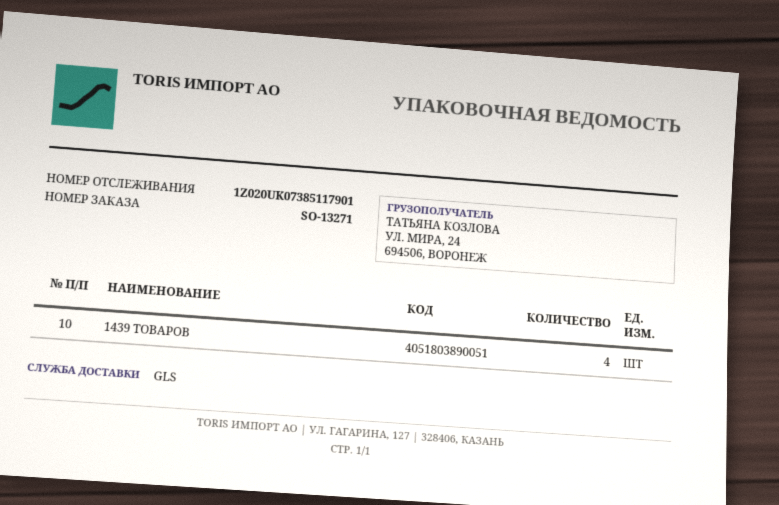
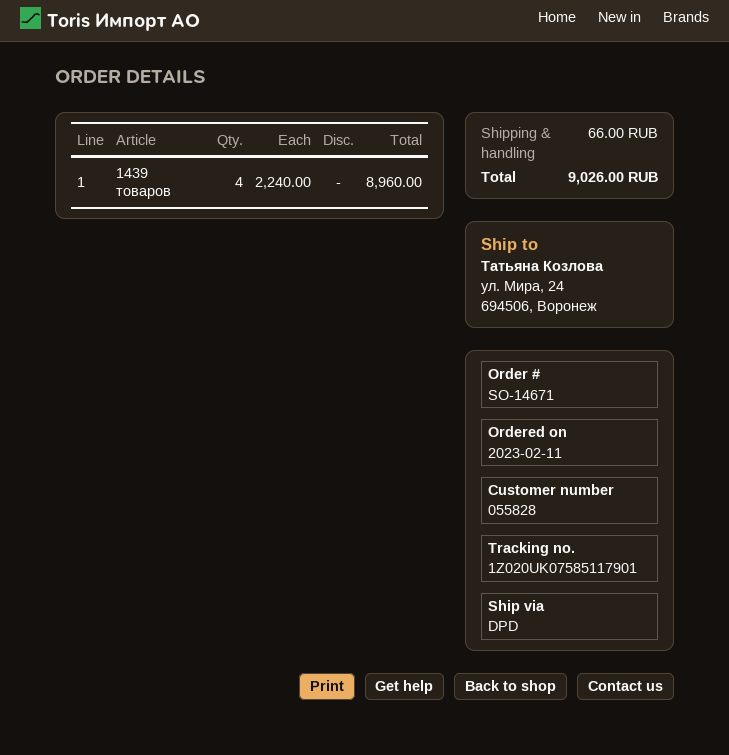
order number: SO-13271 -> SO-14671
shipping method: GLS -> DPD
tracking number: 1Z020UK07385117901 -> 1Z020UK07585117901

